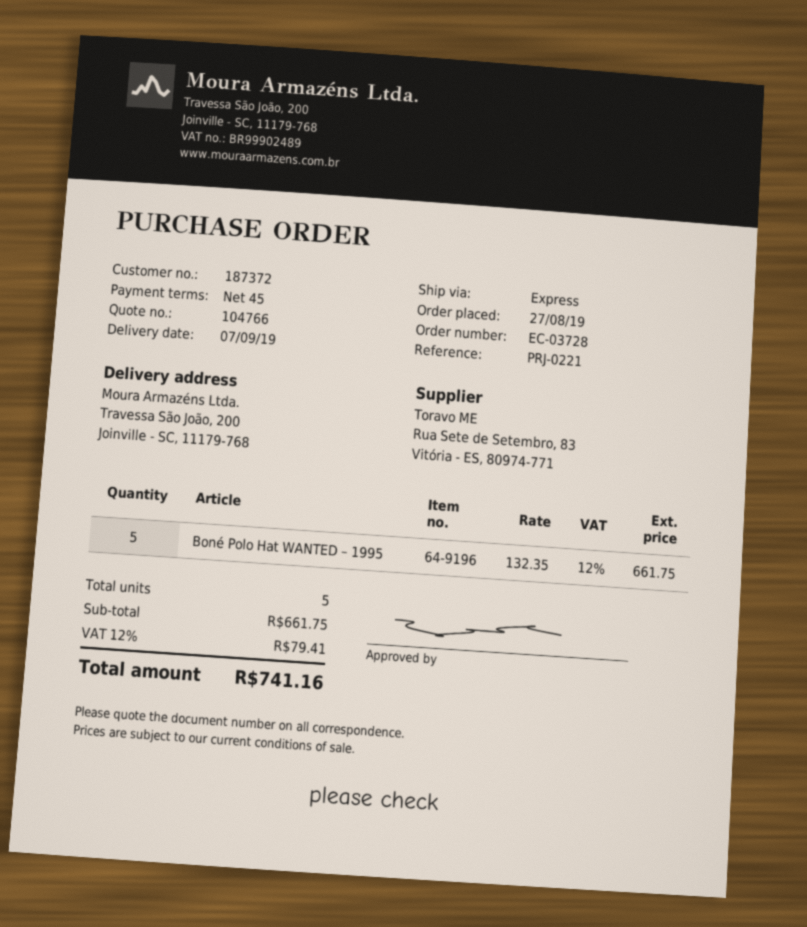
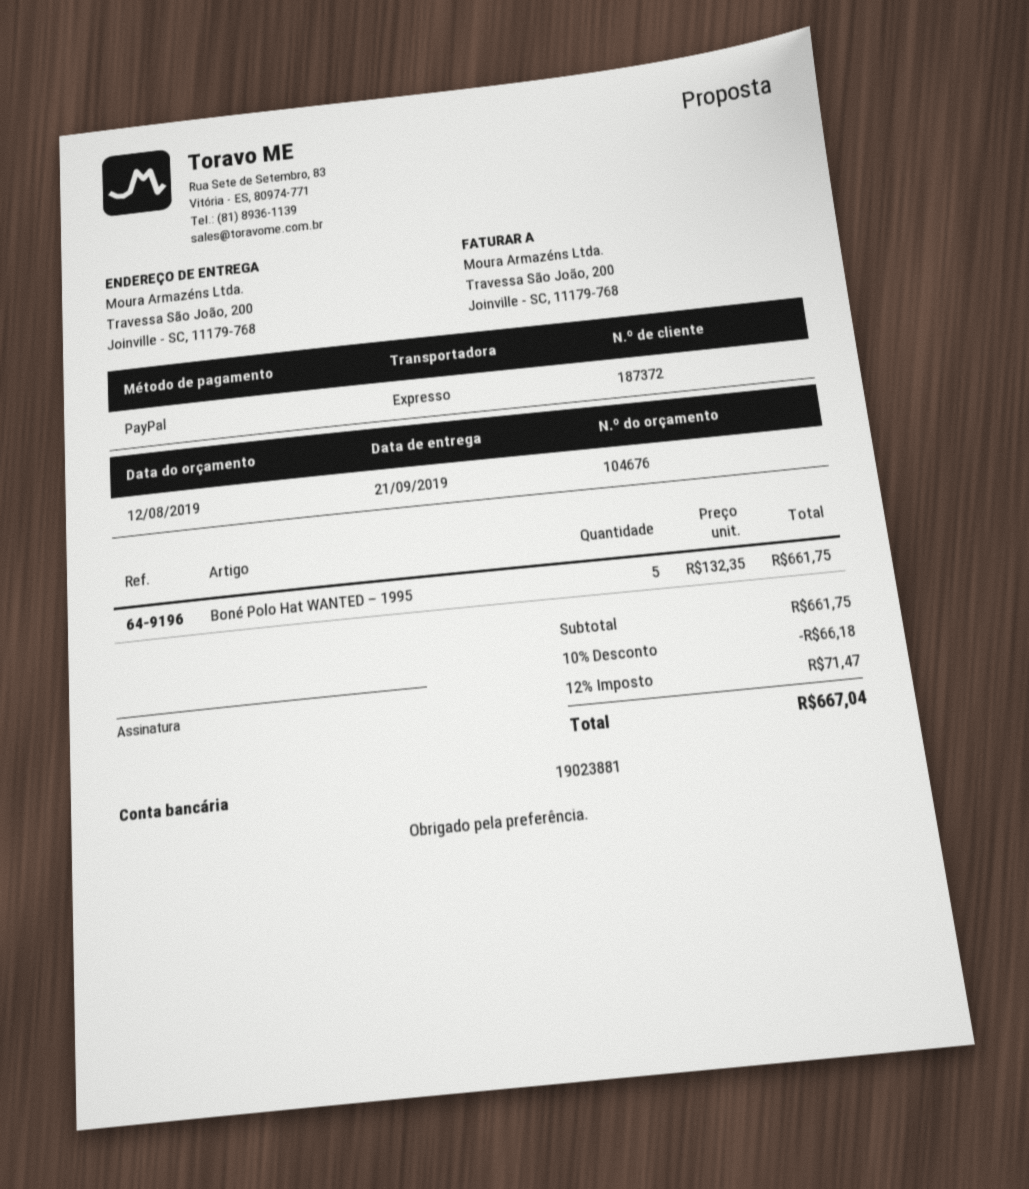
quote number: 104766 -> 104676
delivery date: 2019-09-07 -> 2019-09-21
discount: none -> 10% = 66.18
tax: 12% = 79.41 -> 12% = 71.47
total: 741.16 -> 667.04

